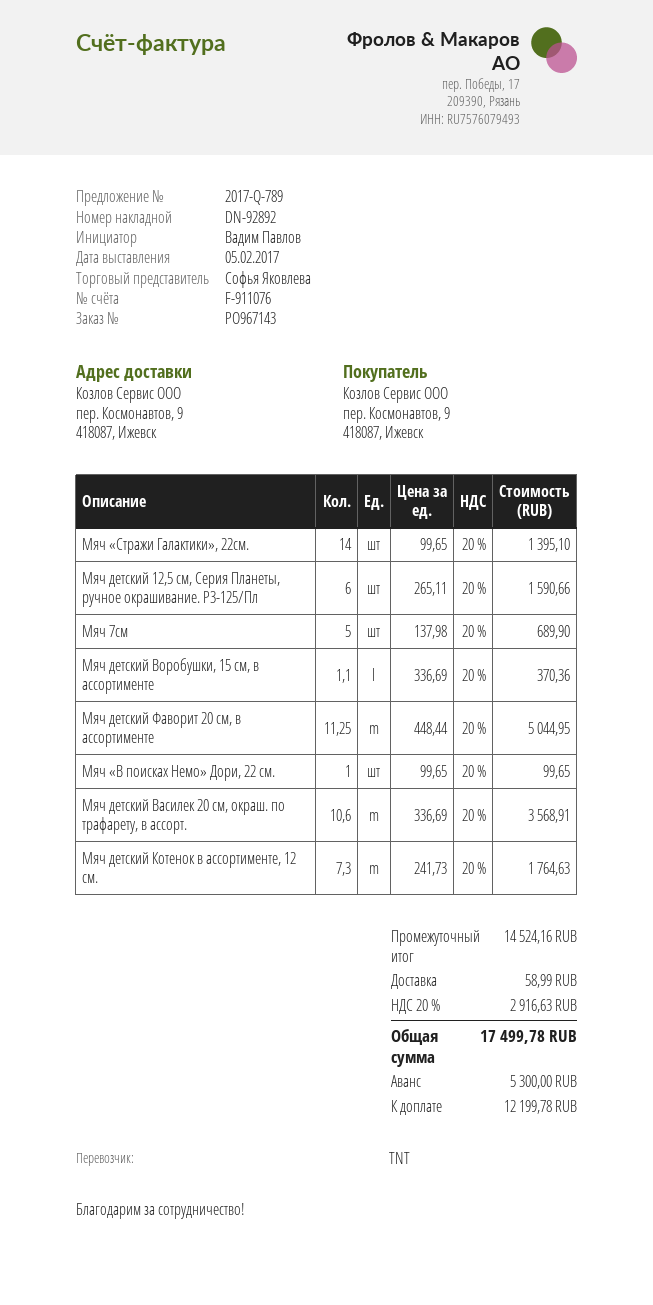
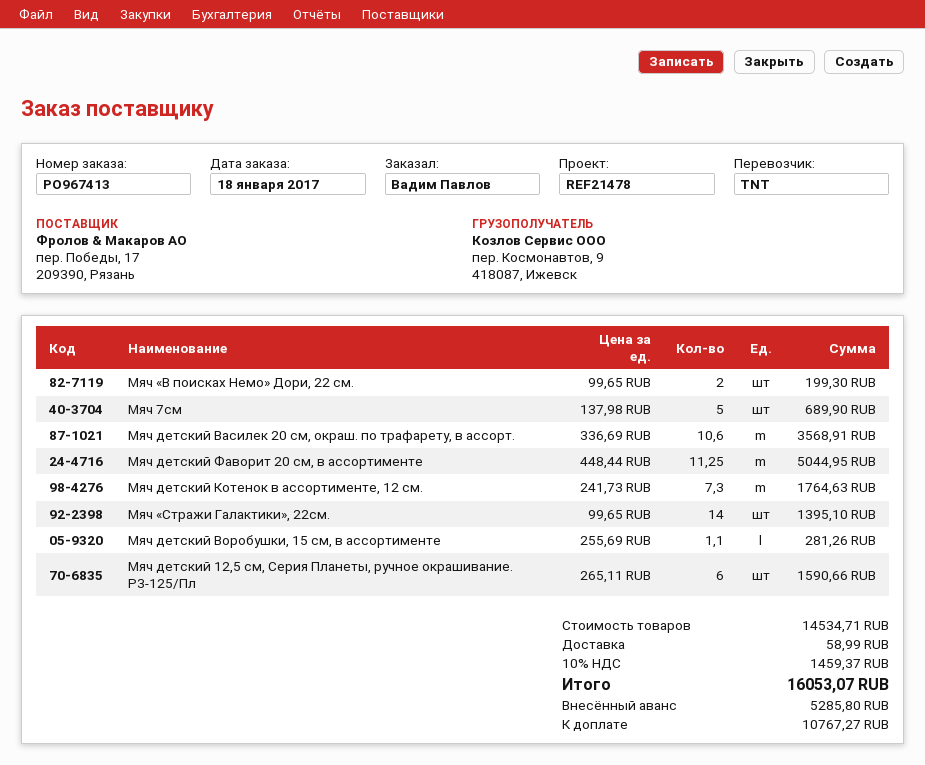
order number: PO967143 -> PO967413
Мяч детский Воробушки, 15 см, в ассортименте: 1.1 x 336.69 = 370.36 -> 1.1 x 255.69 = 281.26
Мяч «В поисках Немо» Дори, 22 см.: 1 x 99.65 = 99.65 -> 2 x 99.65 = 199.30
subtotal: 14524.16 -> 14534.71
tax: 20% = 2916.63 -> 10% = 1459.37
total: 17499.78 -> 16053.07
deposit: 5300.00 -> 5285.80
balance: 12199.78 -> 10767.27

